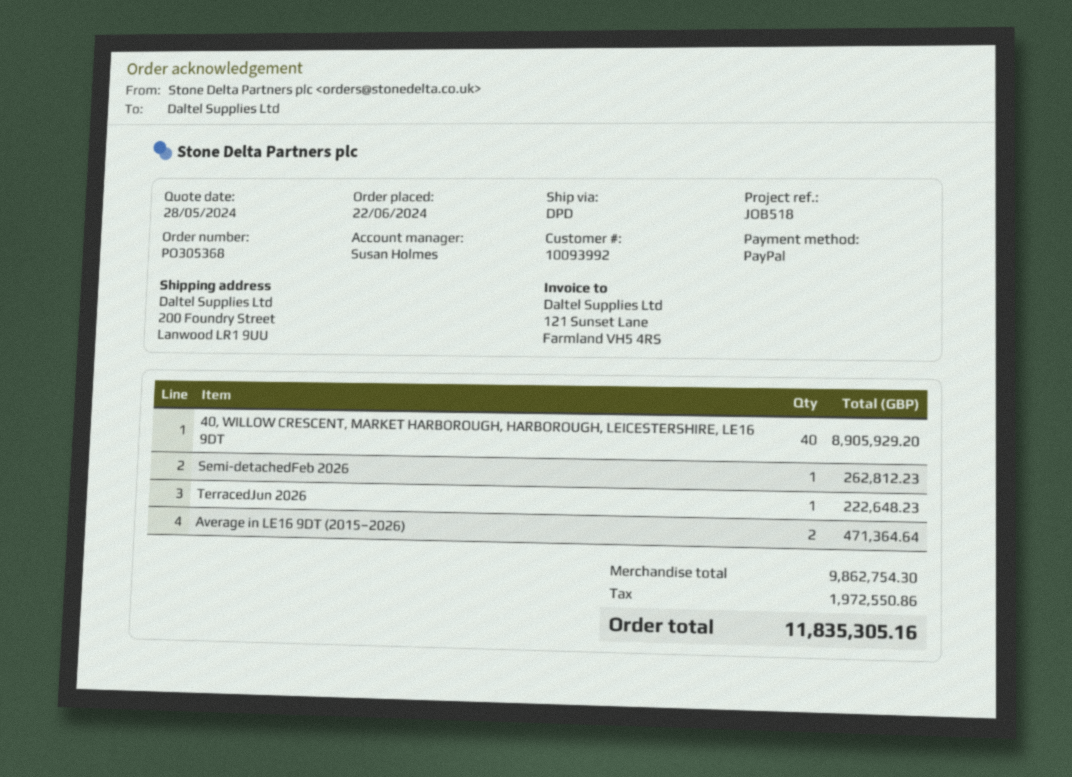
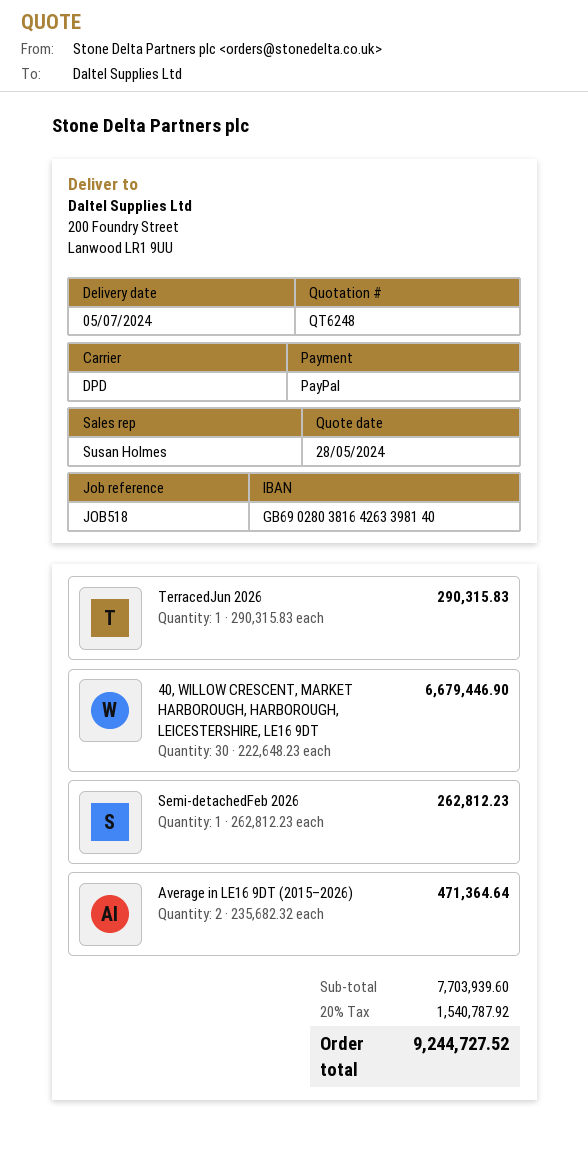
40, WILLOW CRESCENT, MARKET HARBOROUGH, HARBOROUGH, LEICESTERSHIRE, LE16 9DT: 40 for 8905929.20 -> 30 for 6679446.90
TerracedJun 2026: 1 for 222648.23 -> 1 for 290315.83
subtotal: 9862754.30 -> 7703939.60
tax: 1972550.86 -> 1540787.92
total: 11835305.16 -> 9244727.52

